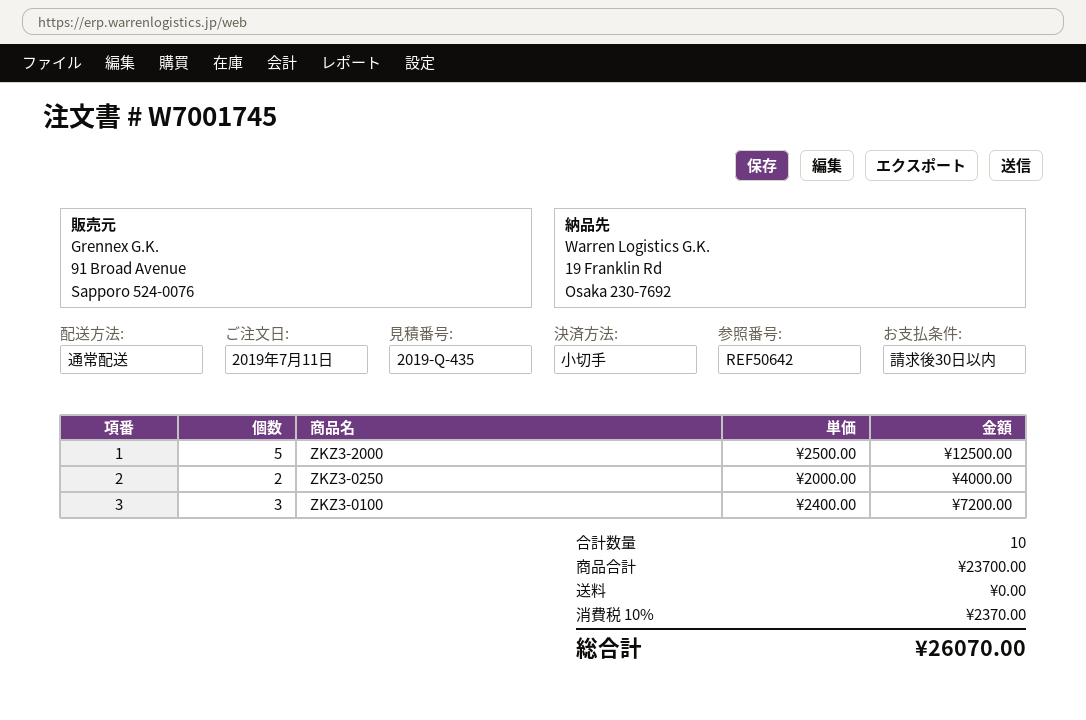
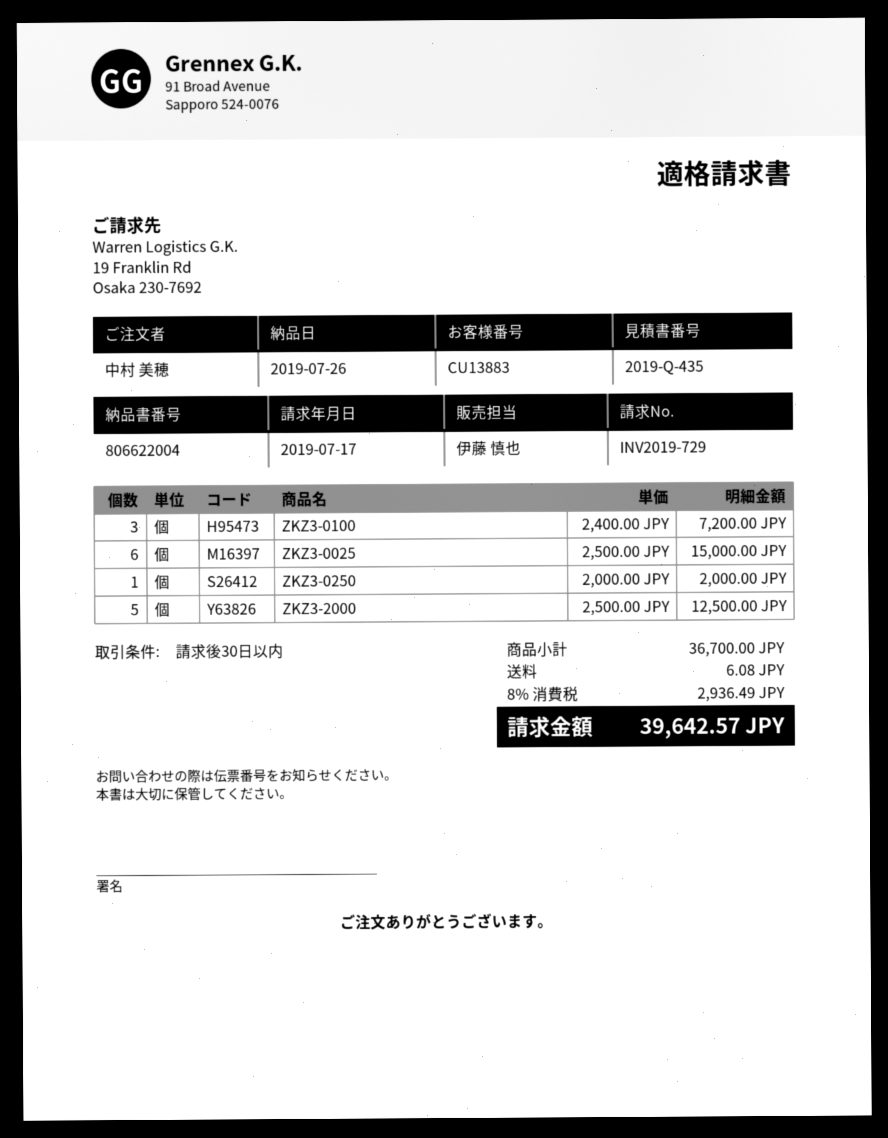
ZKZ3-0250: 2 x 2000.00 = 4000.00 -> 1 x 2000.00 = 2000.00
ZKZ3-0025: none -> 6 x 2500.00 = 15000.00
subtotal: 23700.00 -> 36700.00
shipping: 0.00 -> 6.08
tax: 10% = 2370.00 -> 8% = 2936.49
total: 26070.00 -> 39642.57

